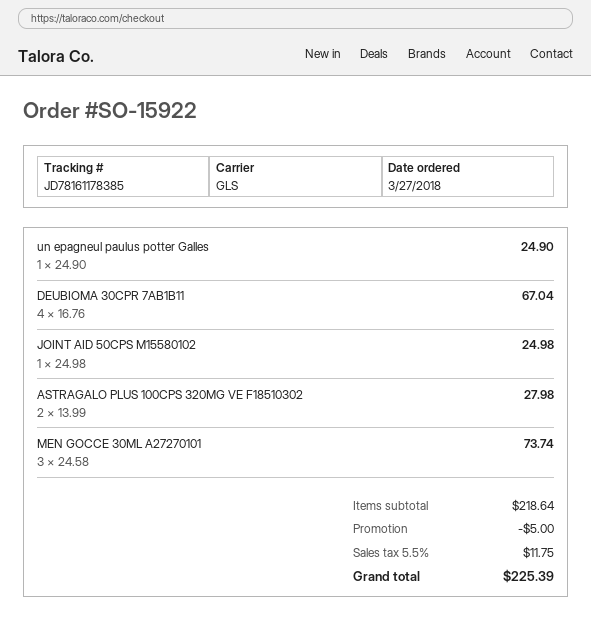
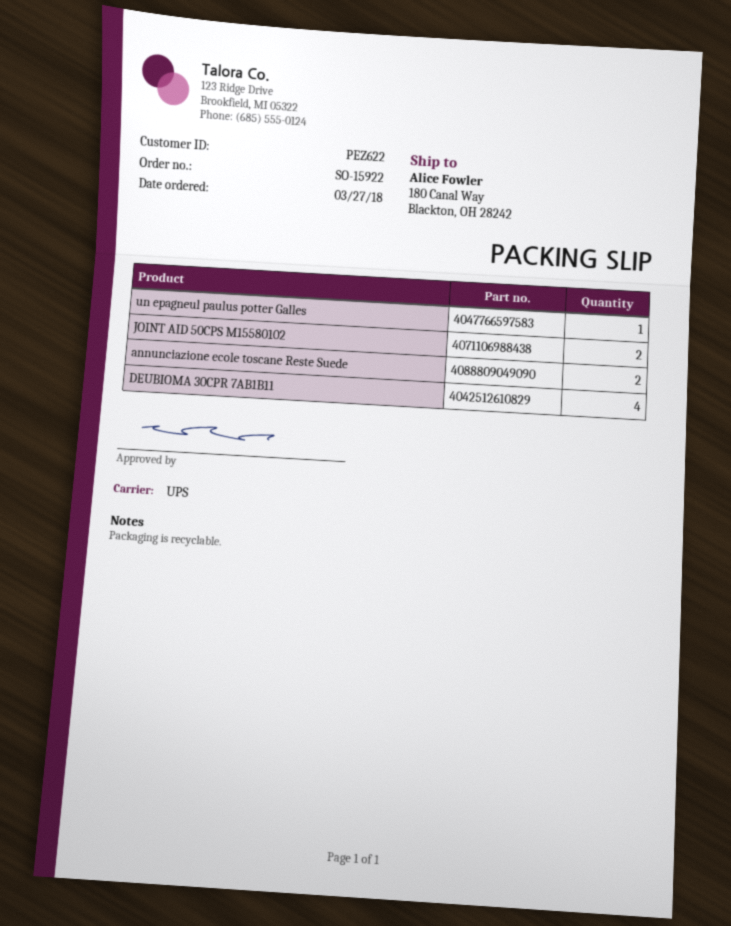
shipping method: GLS -> UPS
JOINT AID 50CPS M15580102: 1 -> 2
ASTRAGALO PLUS 100CPS 320MG VE F18510302: 2 -> none
MEN GOCCE 30ML A27270101: 3 -> none
annunciazione ecole toscane Reste Suede: none -> 2

